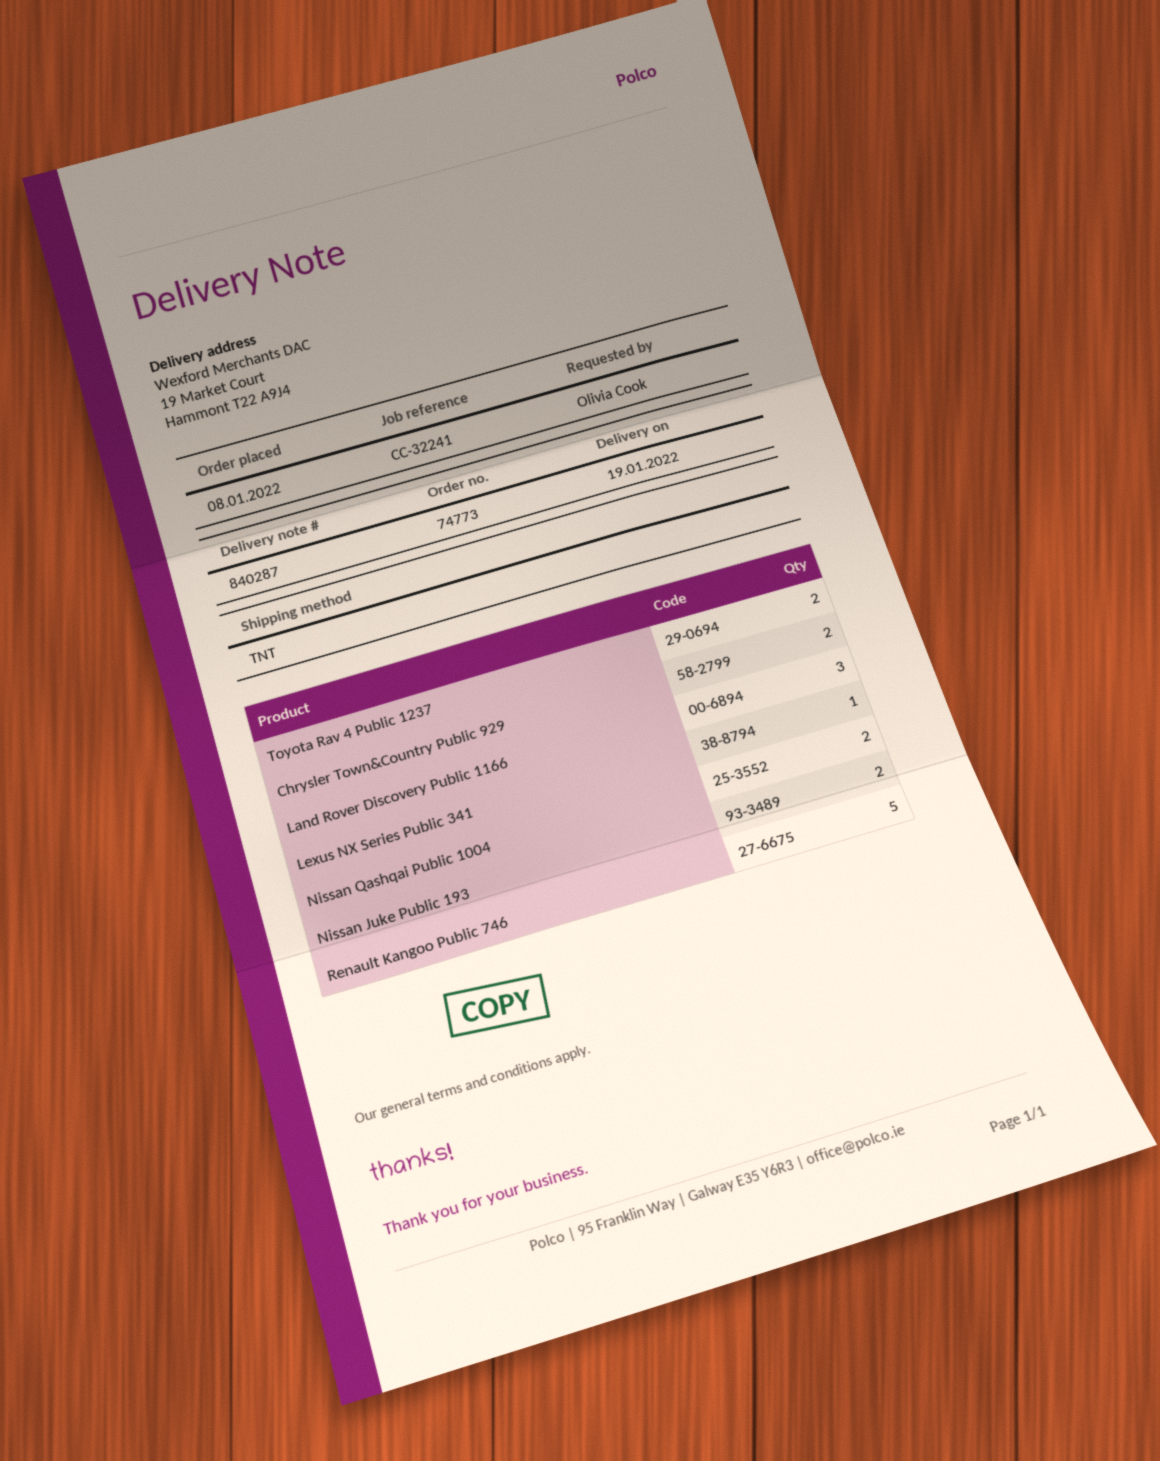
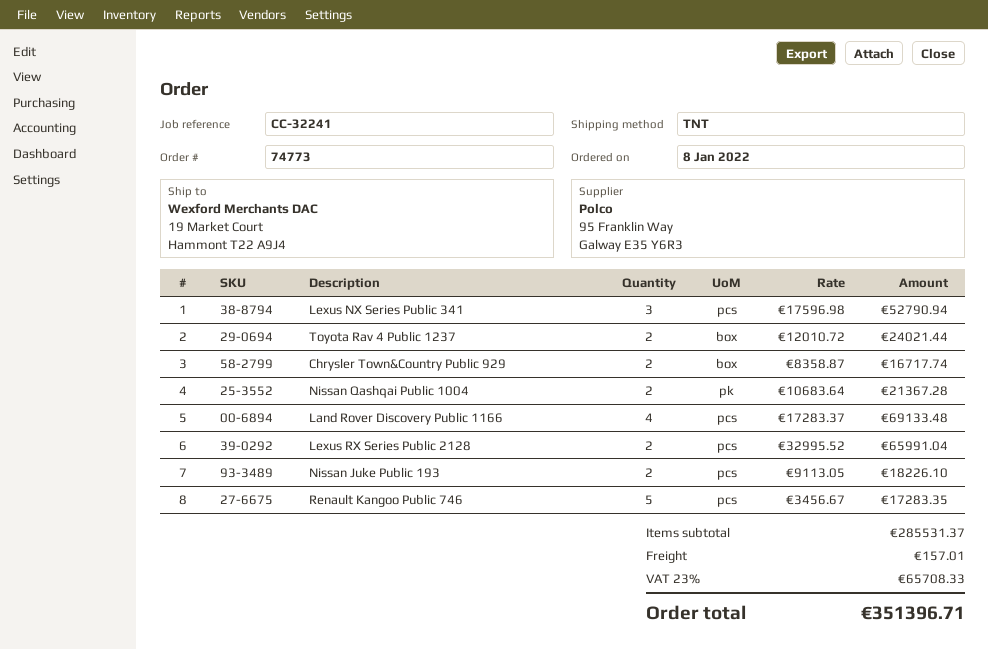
Land Rover Discovery Public 1166: 3 -> 4
Lexus NX Series Public 341: 1 -> 3
Lexus RX Series Public 2128: none -> 2

